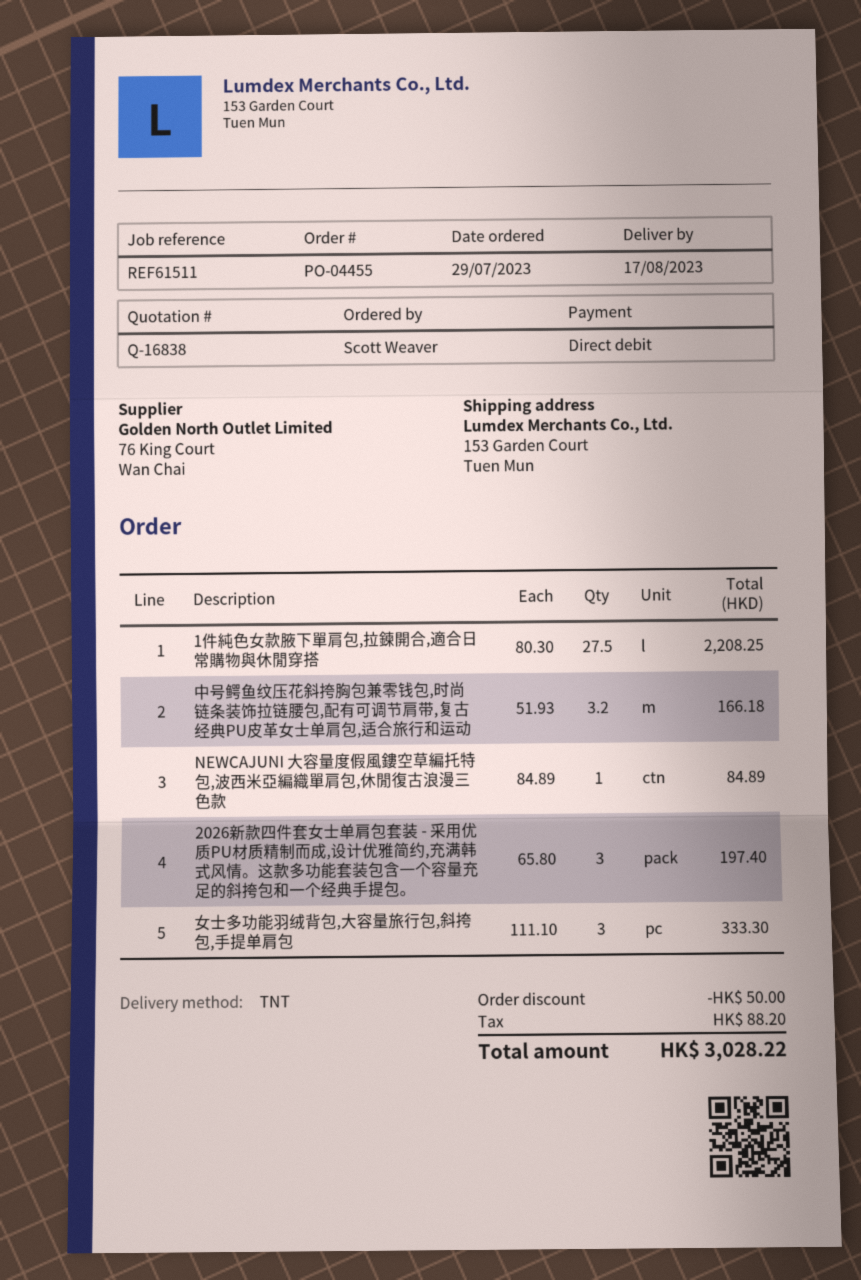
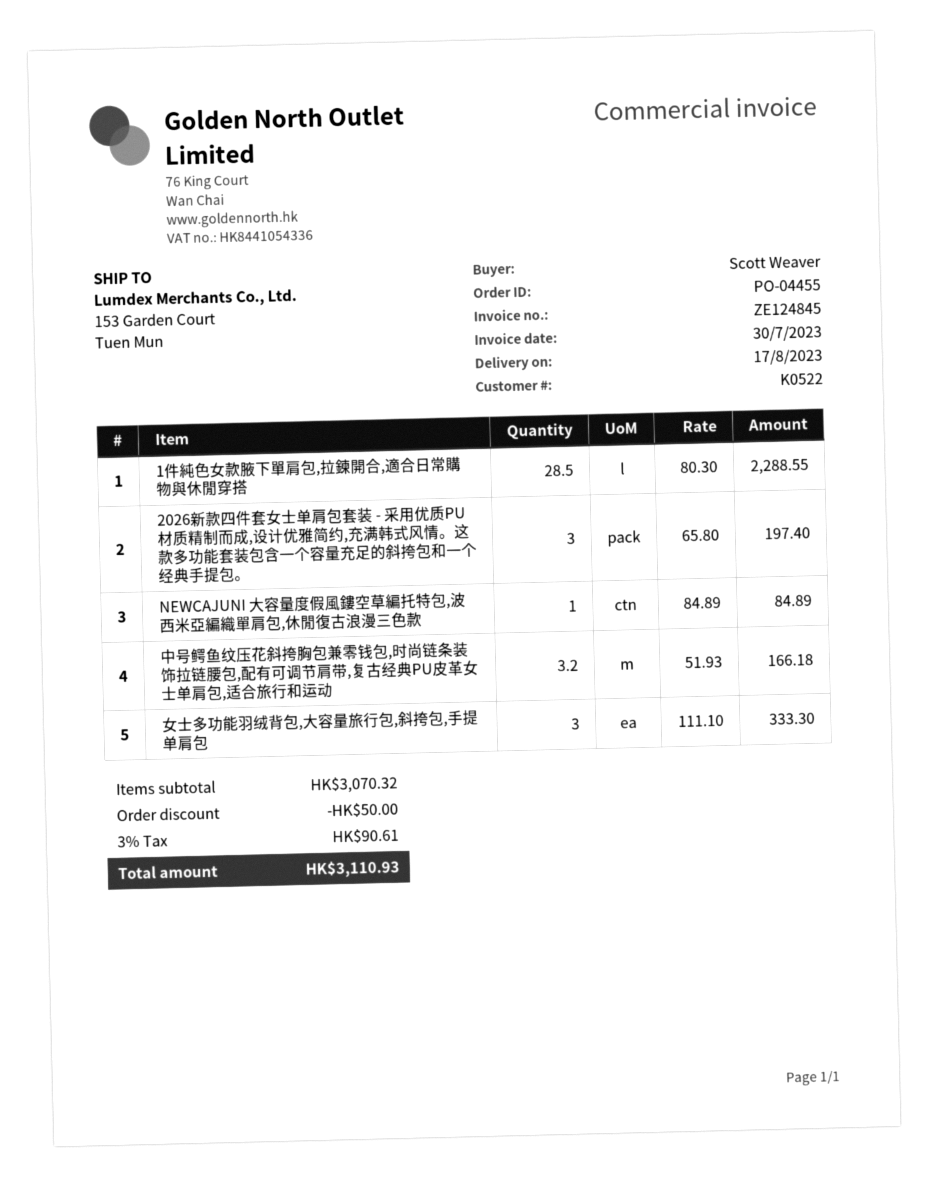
1件純色女款腋下單肩包,拉鍊開合,適合日常購物與休閒穿搭: 27.5 x 80.30 = 2208.25 -> 28.5 x 80.30 = 2288.55
tax: 88.20 -> 90.61
total: 3028.22 -> 3110.93

